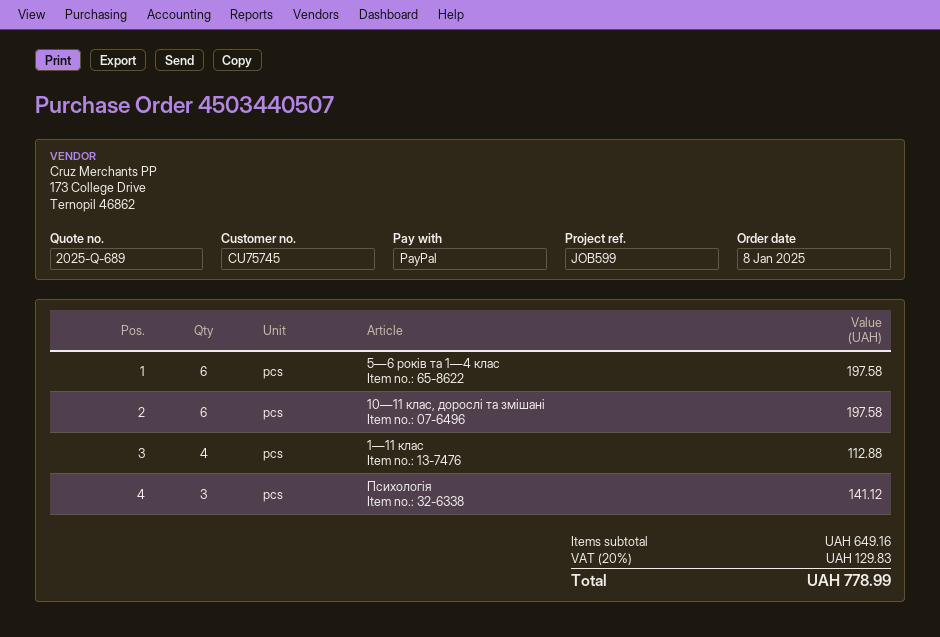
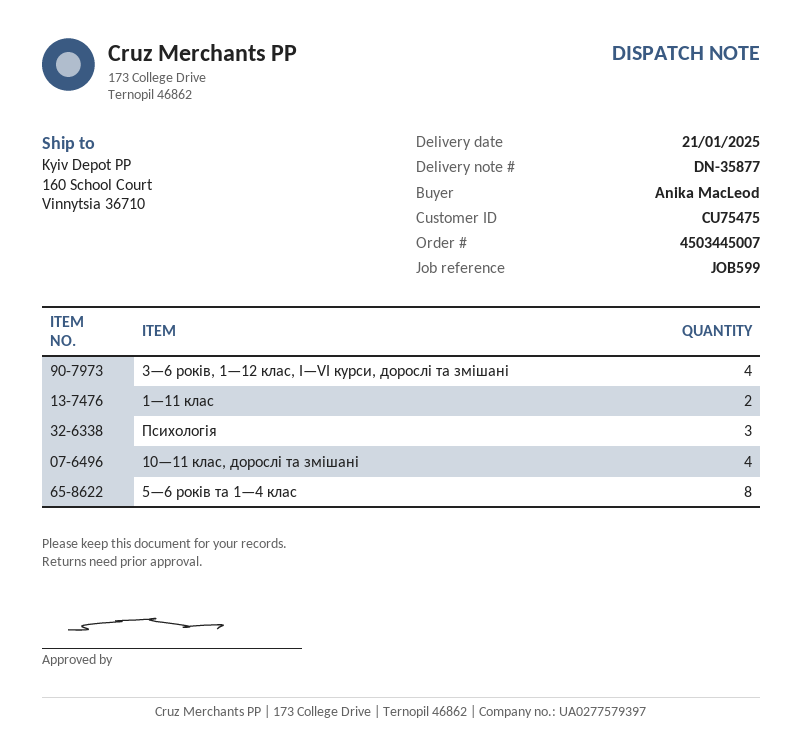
order number: 4503440507 -> 4503445007
customer number: CU75745 -> CU75475
5—6 років та 1—4 клас: 6 -> 8
10—11 клас, дорослі та змішані: 6 -> 4
1—11 клас: 4 -> 2
3—6 років, 1—12 клас, I—VI курси, дорослі та змішані: none -> 4

